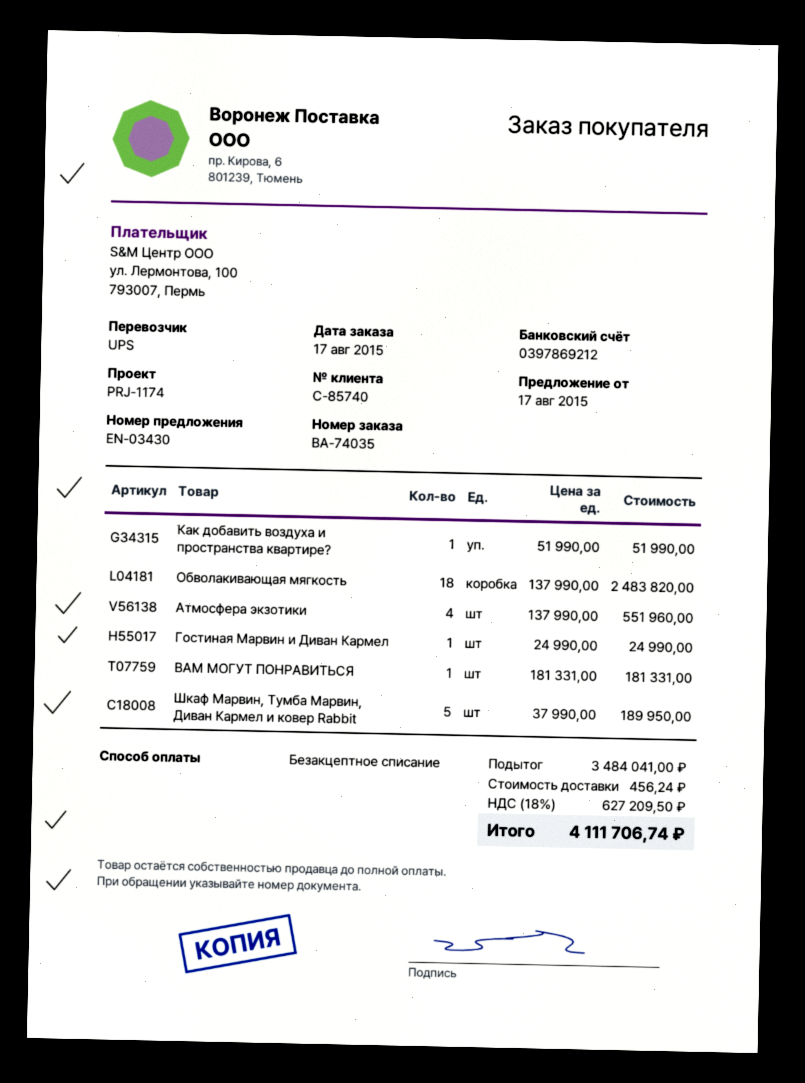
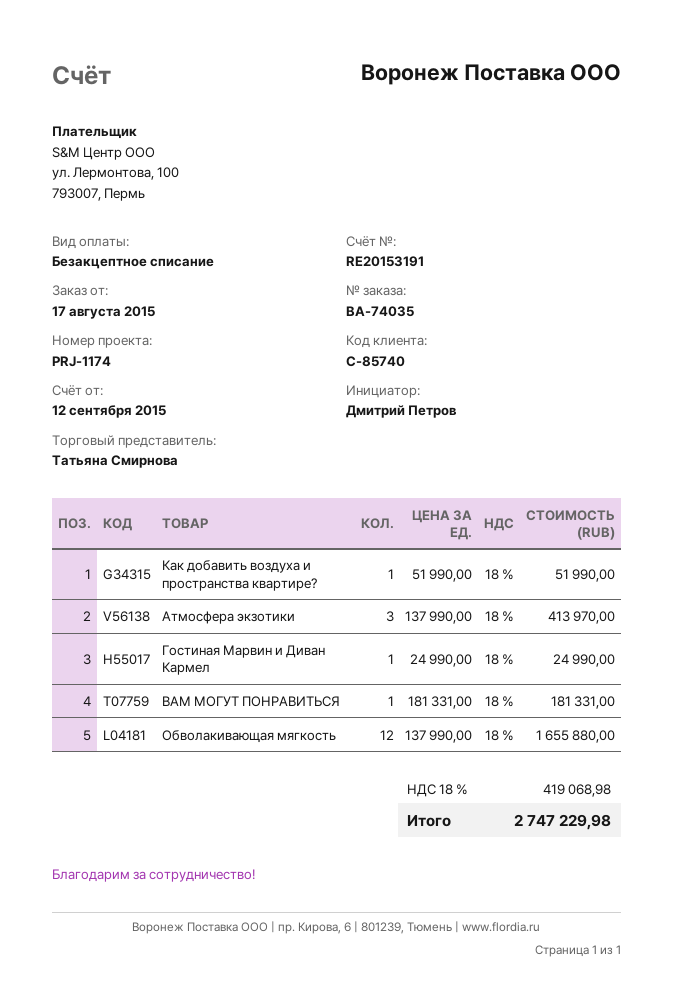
Обволакивающая мягкость: 18 x 137990.00 = 2483820.00 -> 12 x 137990.00 = 1655880.00
Атмосфера экзотики: 4 x 137990.00 = 551960.00 -> 3 x 137990.00 = 413970.00
Шкаф Марвин, Тумба Марвин, Диван Кармел и ковер Rabbit: 5 x 37990.00 = 189950.00 -> none
shipping: 456.24 -> none
tax: 18% = 627209.50 -> 18% = 419068.98
total: 4111706.74 -> 2747229.98

